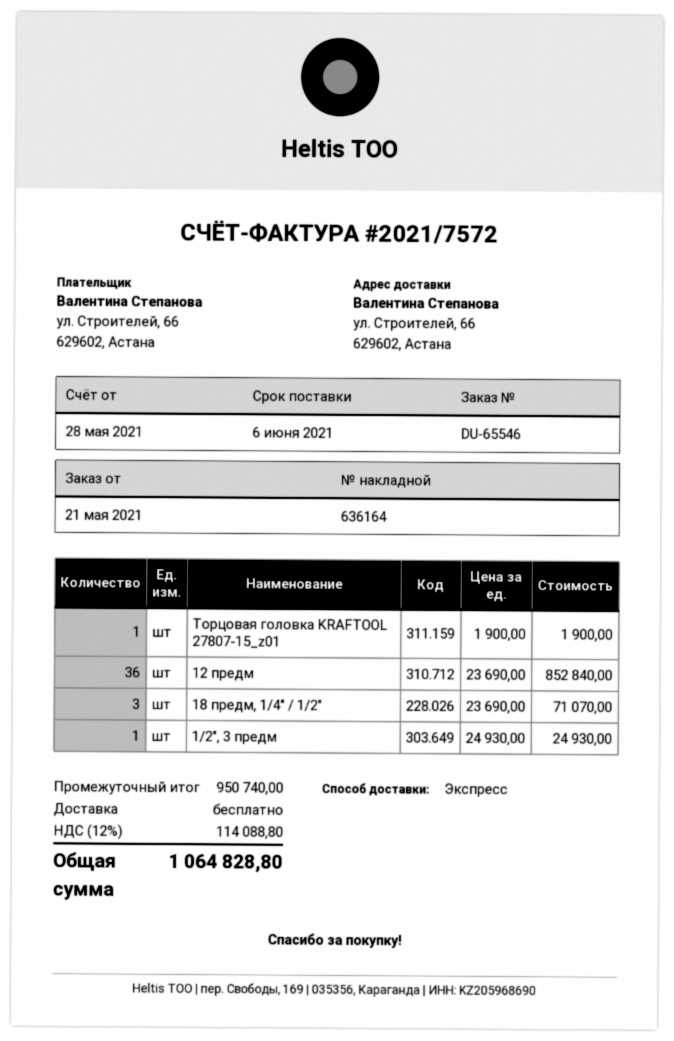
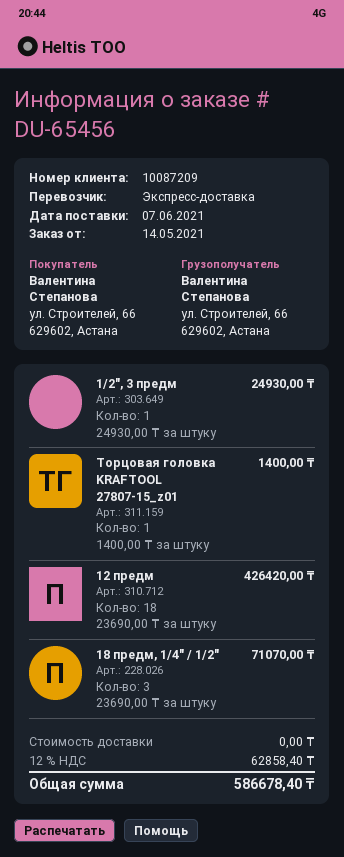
order number: DU-65546 -> DU-65456
order date: 2021-05-21 -> 2021-05-14
delivery date: 2021-06-06 -> 2021-06-07
Торцовая головка KRAFTOOL 27807-15_z01: 1 x 1900.00 = 1900.00 -> 1 x 1400.00 = 1400.00
12 предм: 36 x 23690.00 = 852840.00 -> 18 x 23690.00 = 426420.00
tax: 12% = 114088.80 -> 12% = 62858.40
total: 1064828.80 -> 586678.40

